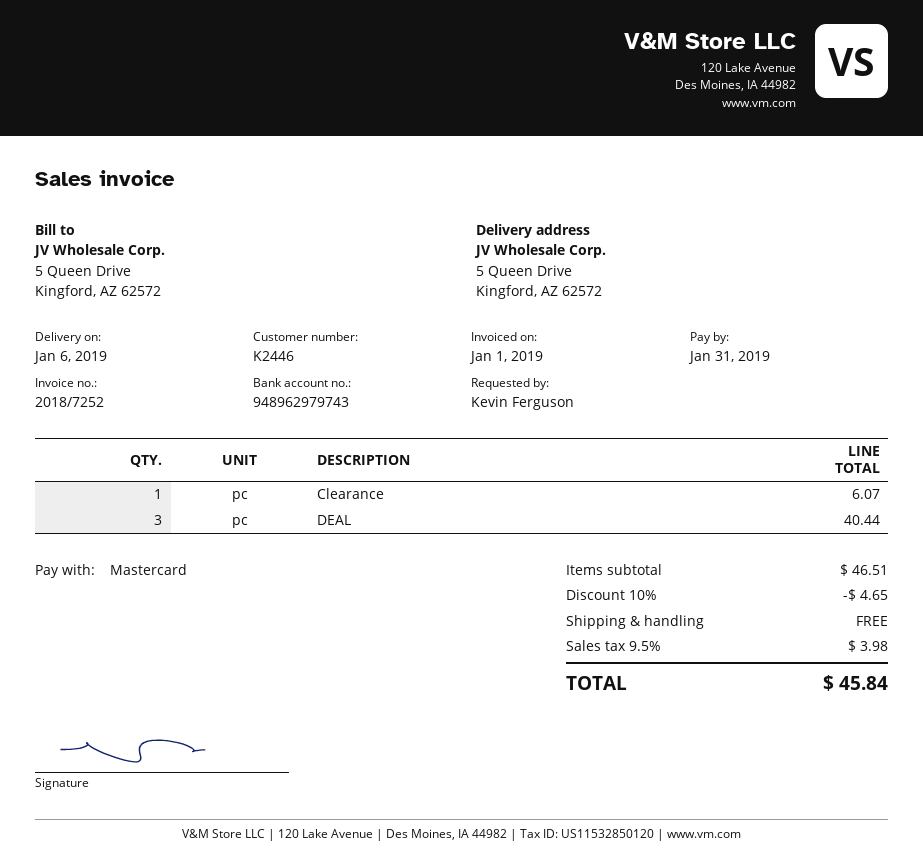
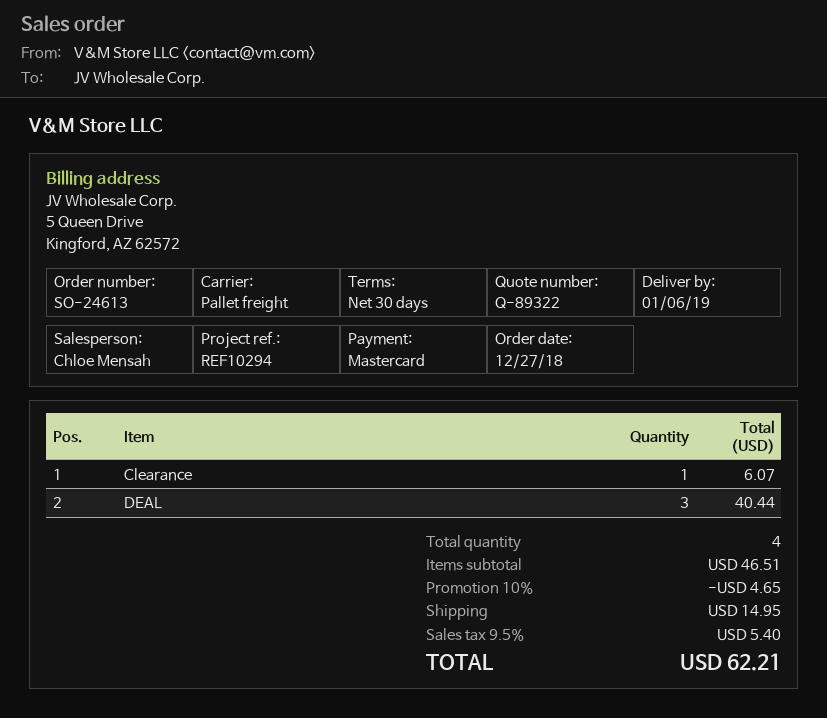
shipping: 0.00 -> 14.95
tax: 9.5% = 3.98 -> 9.5% = 5.40
total: 45.84 -> 62.21

